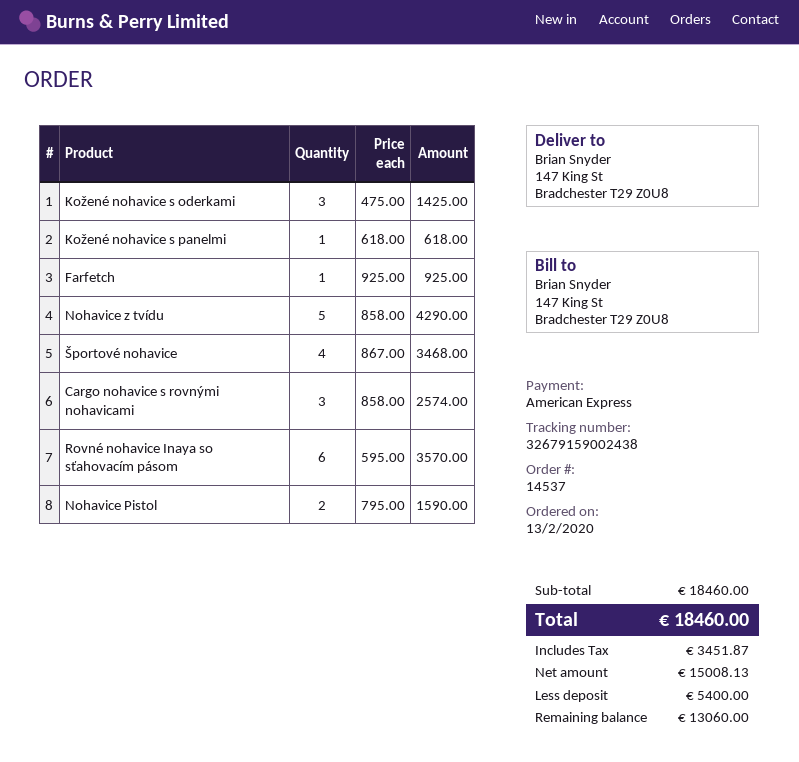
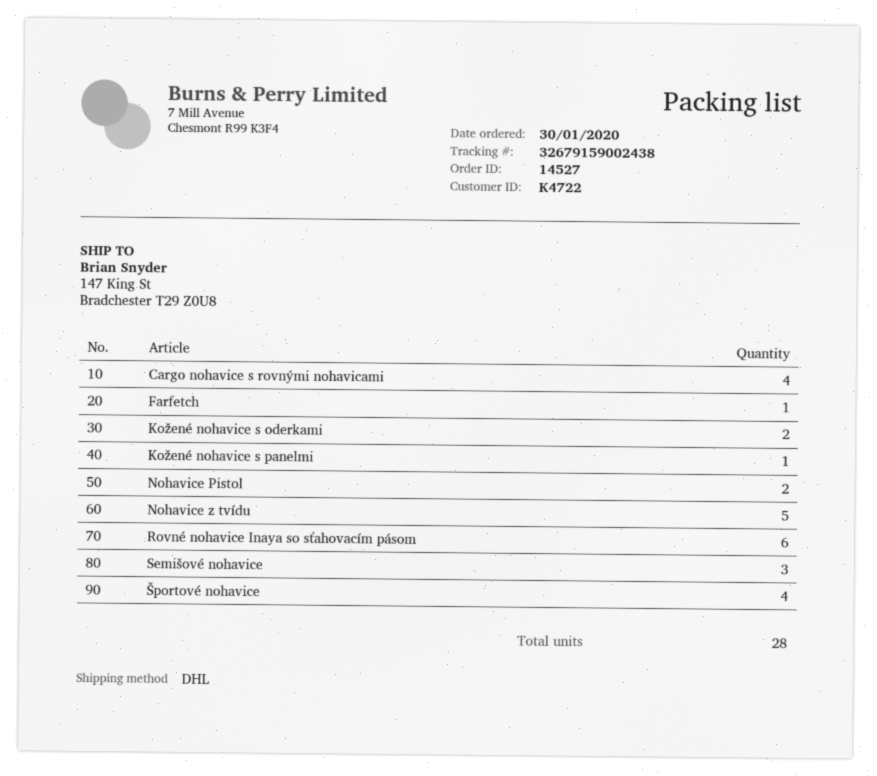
order number: 14537 -> 14527
order date: 2020-02-13 -> 2020-01-30
Kožené nohavice s oderkami: 3 -> 2
Cargo nohavice s rovnými nohavicami: 3 -> 4
Semišové nohavice: none -> 3

